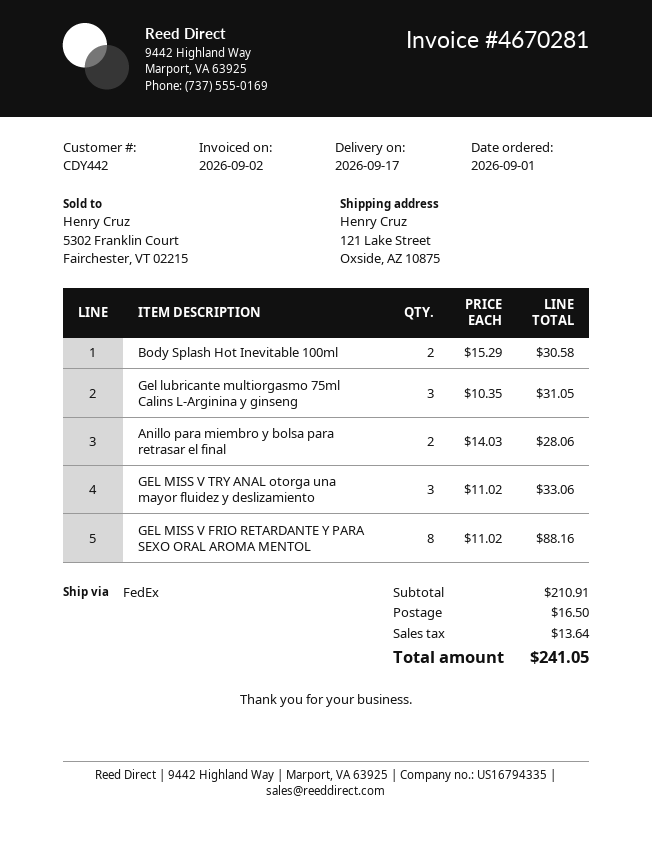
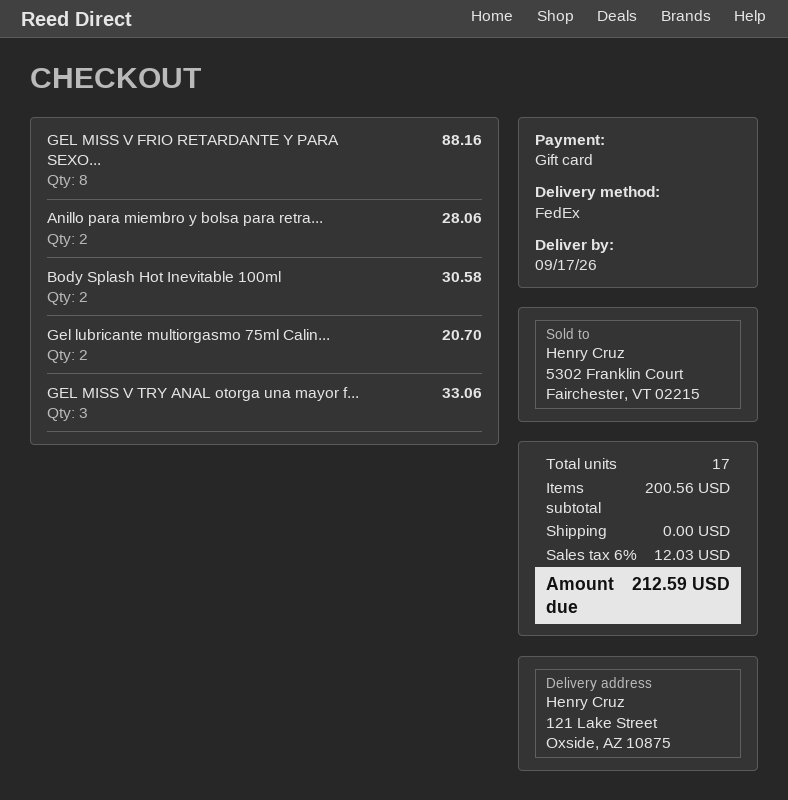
Gel lubricante multiorgasmo 75ml Calins L-Arginina y ginseng: 3 for 31.05 -> 2 for 20.70
subtotal: 210.91 -> 200.56
shipping: 16.50 -> 0.00
tax: 13.64 -> 12.03
total: 241.05 -> 212.59

